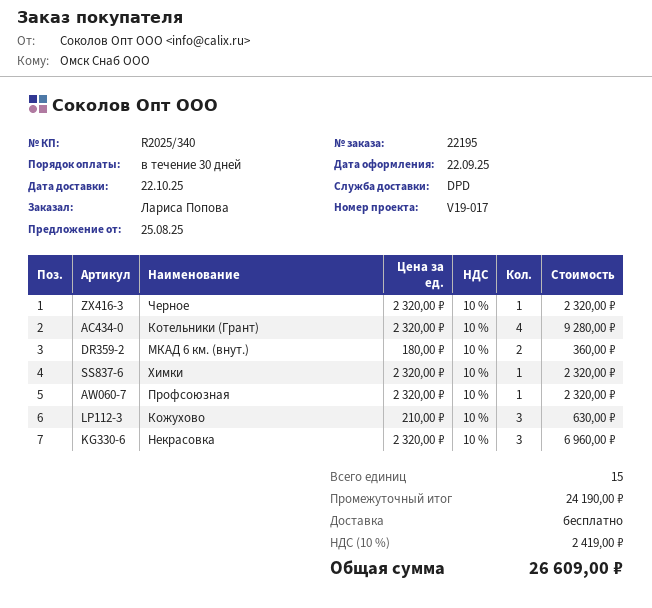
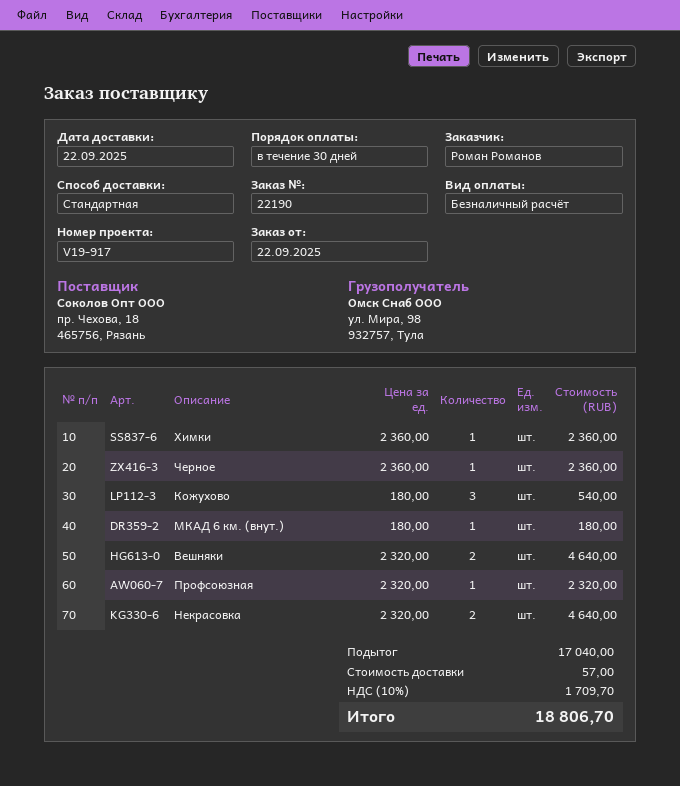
order number: 22195 -> 22190
delivery date: 2025-10-22 -> 2025-09-22
reference: V19-017 -> V19-917
ordered by: Лариса Попова -> Роман Романов
shipping method: DPD -> standard
Черное: 1 x 2320.00 = 2320.00 -> 1 x 2360.00 = 2360.00
Котельники (Грант): 4 x 2320.00 = 9280.00 -> none
МКАД 6 км. (внут.): 2 x 180.00 = 360.00 -> 1 x 180.00 = 180.00
Химки: 1 x 2320.00 = 2320.00 -> 1 x 2360.00 = 2360.00
Кожухово: 3 x 210.00 = 630.00 -> 3 x 180.00 = 540.00
Некрасовка: 3 x 2320.00 = 6960.00 -> 2 x 2320.00 = 4640.00
Вешняки: none -> 2 x 2320.00 = 4640.00
subtotal: 24190.00 -> 17040.00
shipping: 0.00 -> 57.00
tax: 10% = 2419.00 -> 10% = 1709.70
total: 26609.00 -> 18806.70

